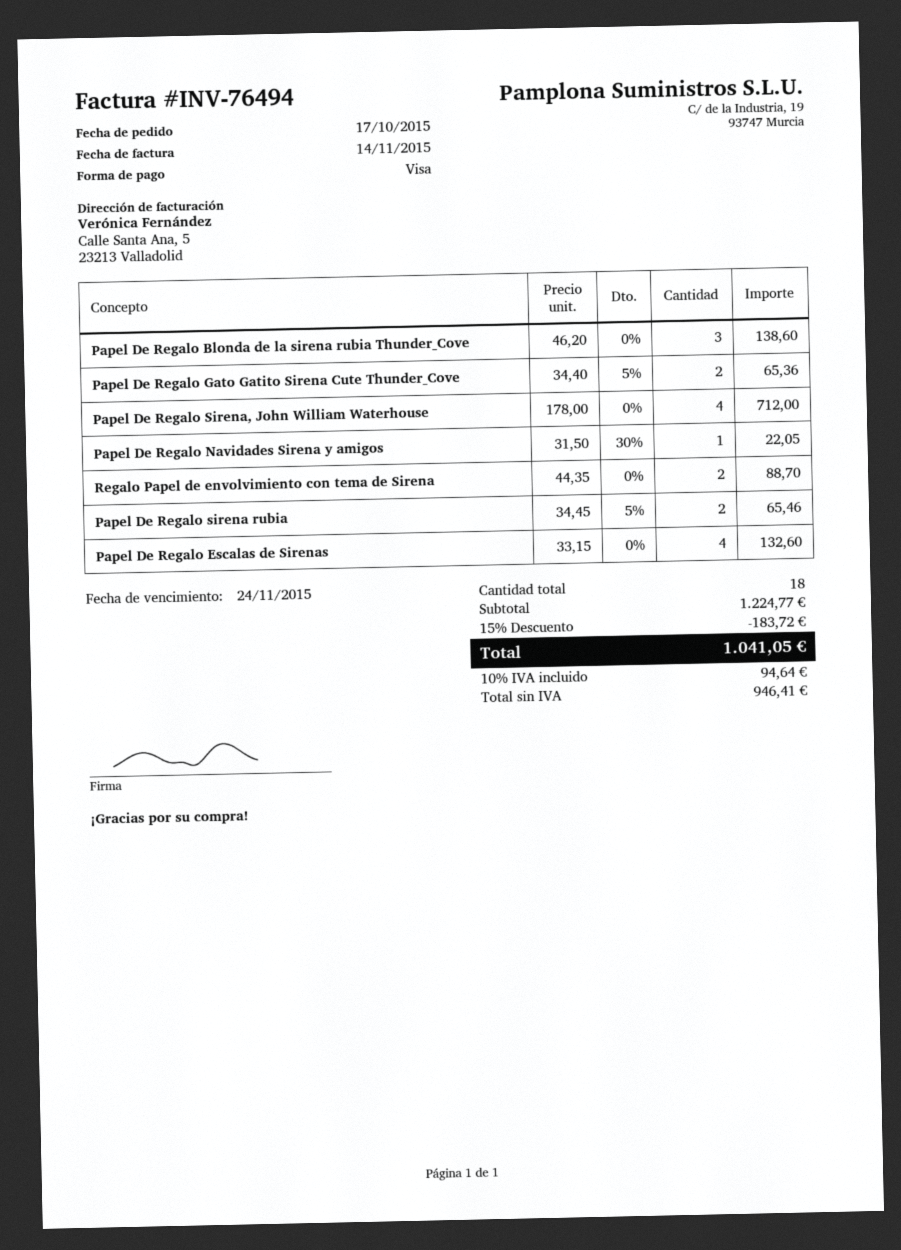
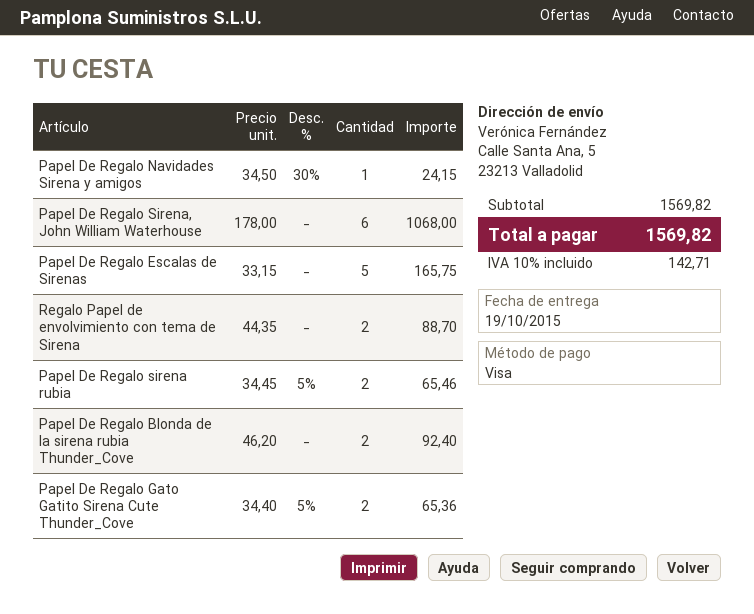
Papel De Regalo Blonda de la sirena rubia Thunder_Cove: 3 x 46.20 = 138.60 -> 2 x 46.20 = 92.40
Papel De Regalo Sirena, John William Waterhouse: 4 x 178.00 = 712.00 -> 6 x 178.00 = 1068.00
Papel De Regalo Navidades Sirena y amigos: 1 x 31.50 - 30% = 22.05 -> 1 x 34.50 - 30% = 24.15
Papel De Regalo Escalas de Sirenas: 4 x 33.15 = 132.60 -> 5 x 33.15 = 165.75
subtotal: 1224.77 -> 1569.82
discount: 15% = 183.72 -> none
tax: 10% = 94.64 -> 10% = 142.71
total: 1041.05 -> 1569.82

